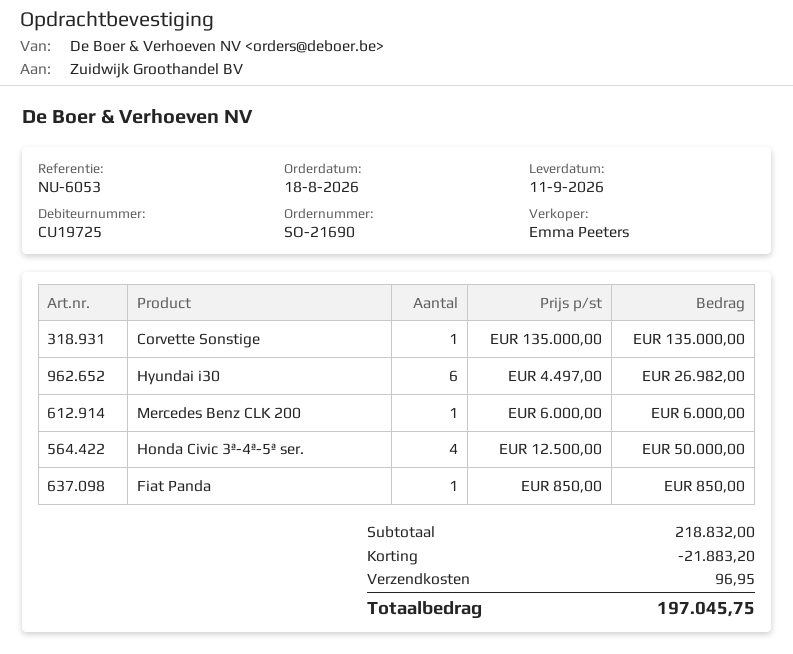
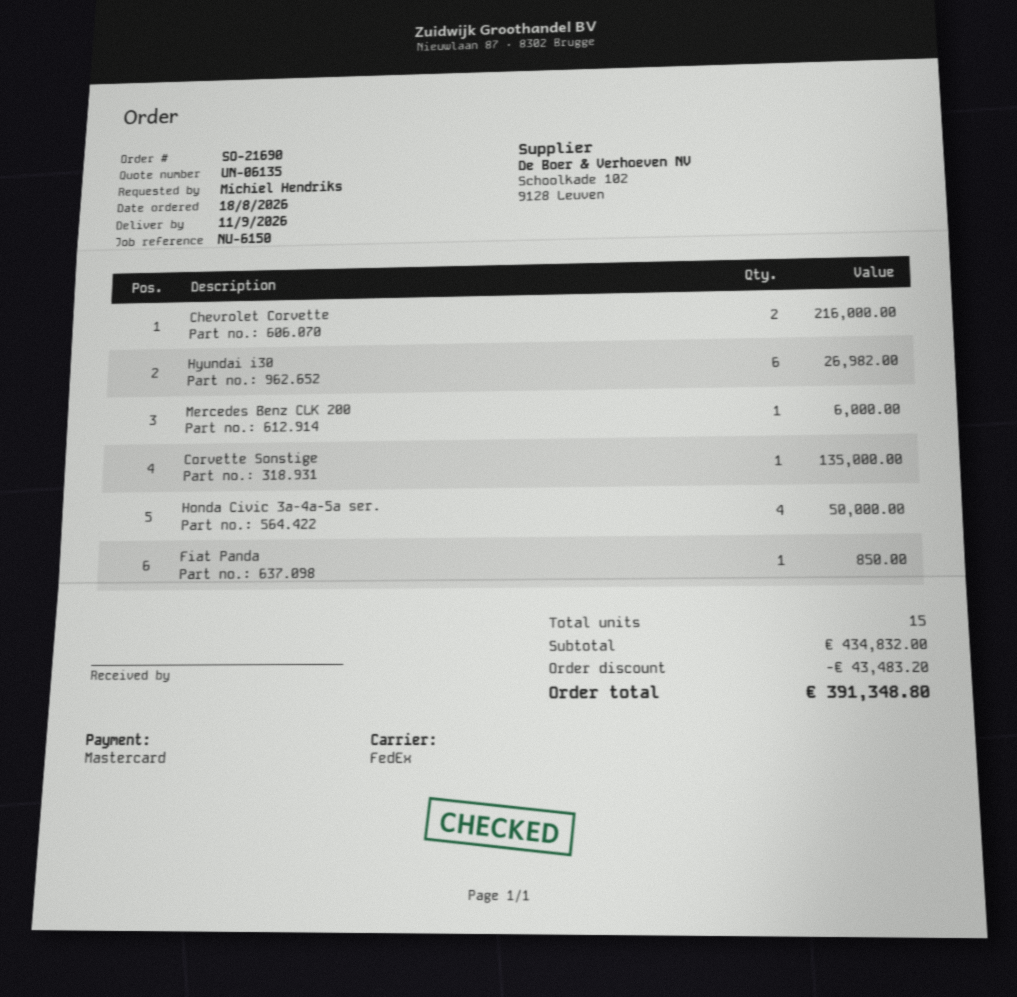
reference: NU-6053 -> NU-6150
Chevrolet Corvette: none -> 2 for 216000.00
subtotal: 218832.00 -> 434832.00
discount: 21883.20 -> 43483.20
shipping: 96.95 -> none
total: 197045.75 -> 391348.80

